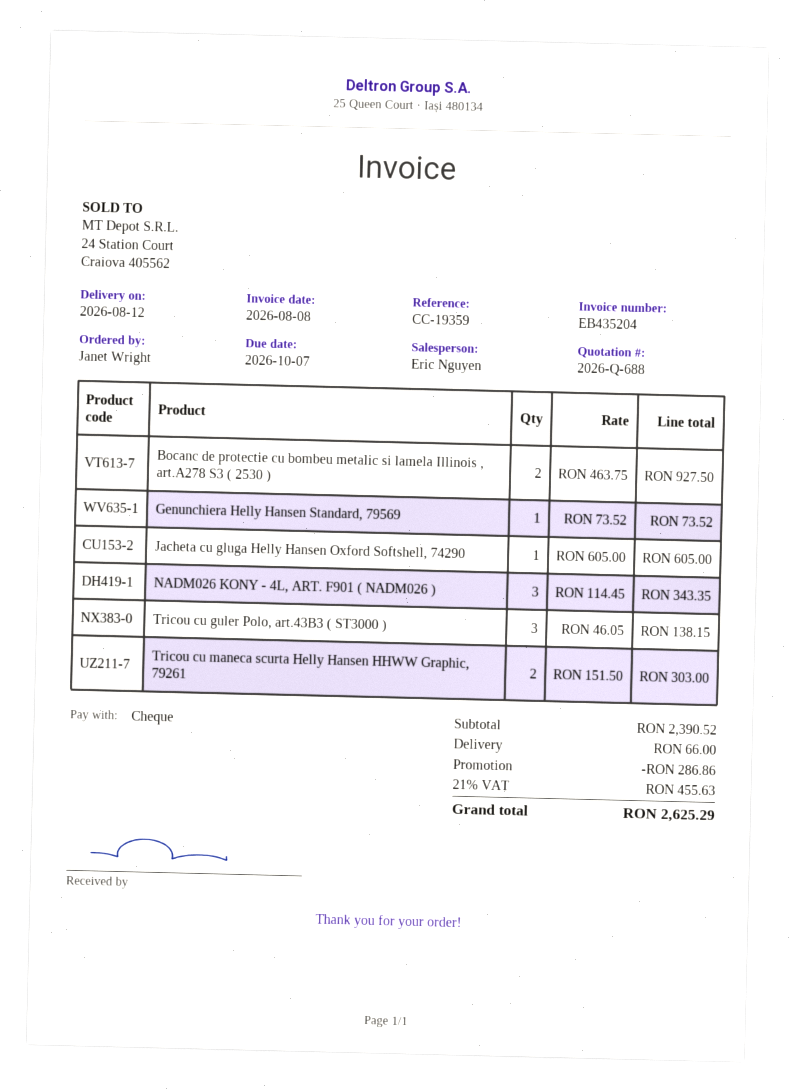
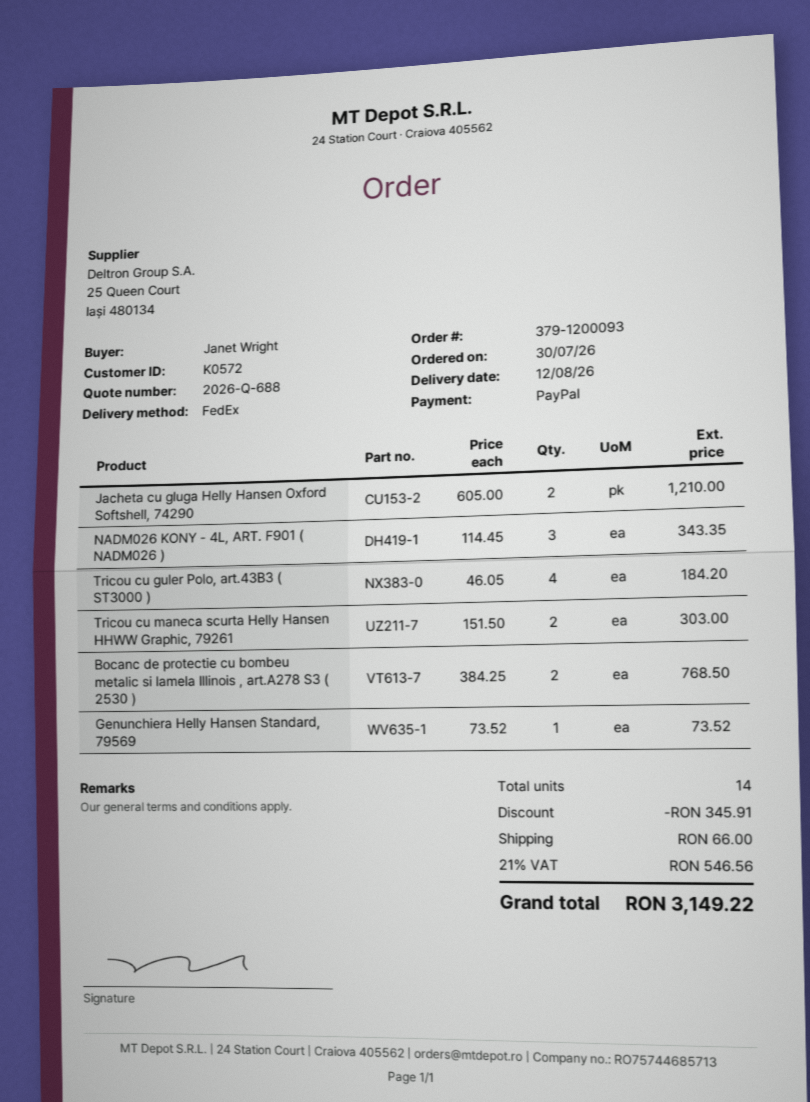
payment method: cheque -> PayPal
Bocanc de protectie cu bombeu metalic si lamela Illinois , art.A278 S3 ( 2530 ): 2 x 463.75 = 927.50 -> 2 x 384.25 = 768.50
Jacheta cu gluga Helly Hansen Oxford Softshell, 74290: 1 x 605.00 = 605.00 -> 2 x 605.00 = 1210.00
Tricou cu guler Polo, art.43B3 ( ST3000 ): 3 x 46.05 = 138.15 -> 4 x 46.05 = 184.20
discount: 286.86 -> 345.91
tax: 21% = 455.63 -> 21% = 546.56
total: 2625.29 -> 3149.22

